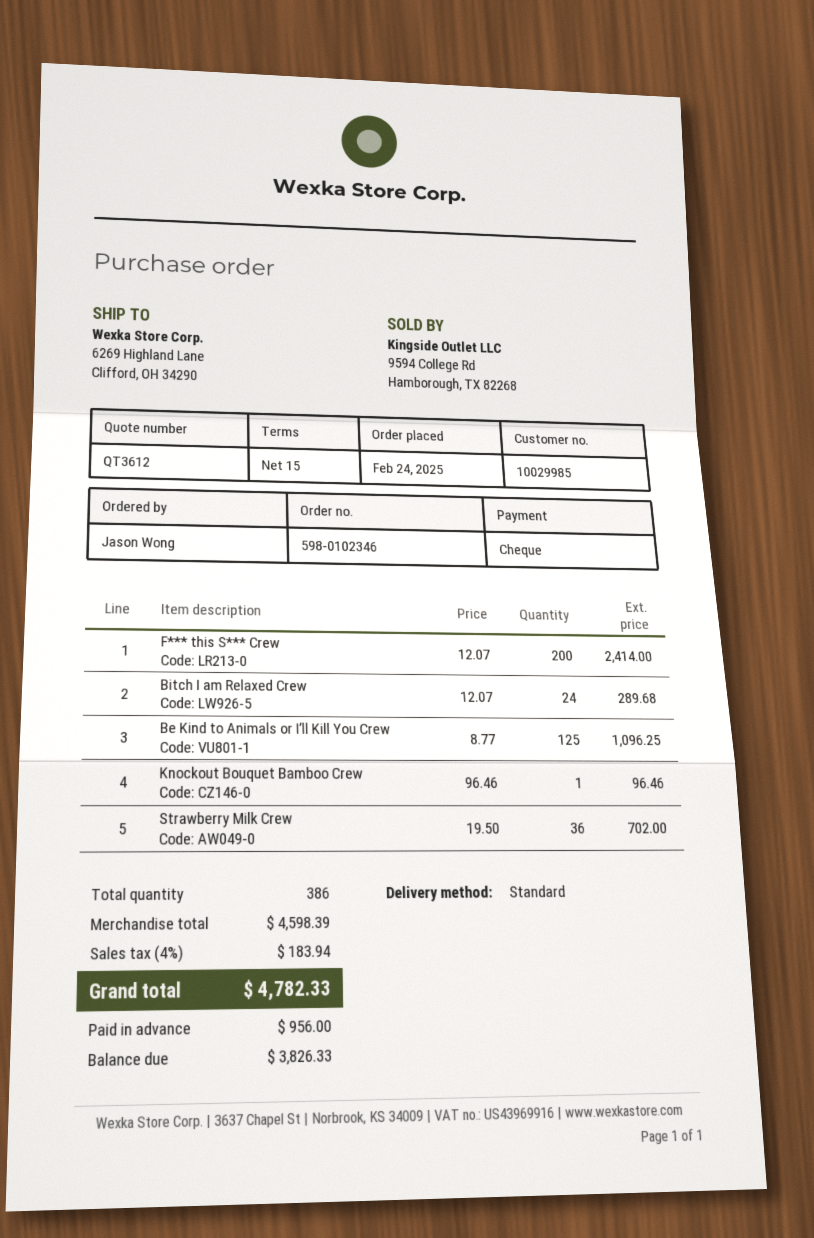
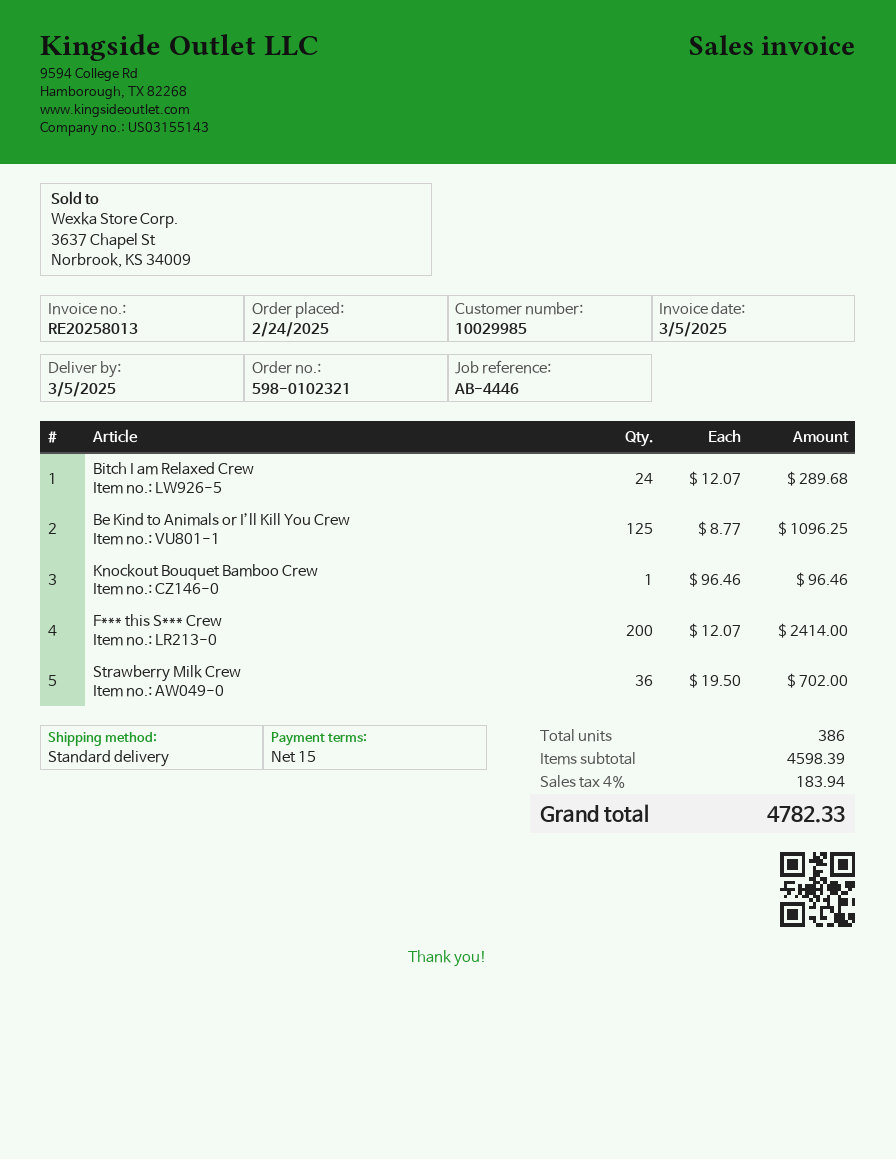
order number: 598-0102346 -> 598-0102321

